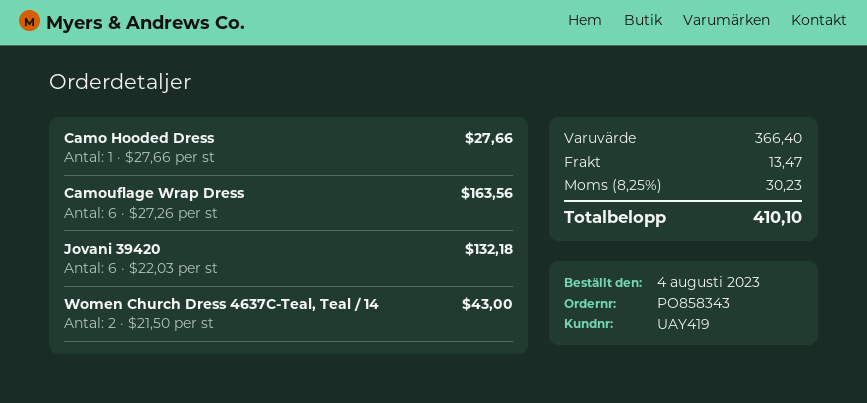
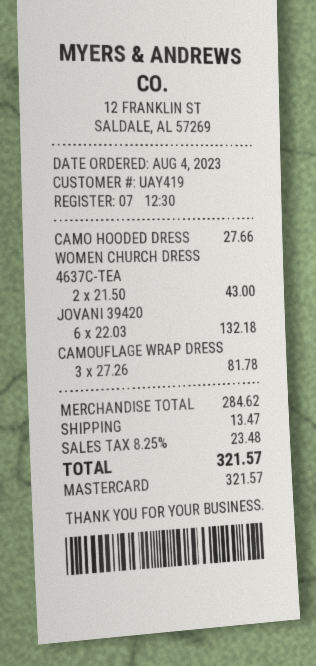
Camouflage Wrap Dress: 6 x 27.26 = 163.56 -> 3 x 27.26 = 81.78
subtotal: 366.40 -> 284.62
tax: 8.25% = 30.23 -> 8.25% = 23.48
total: 410.10 -> 321.57

